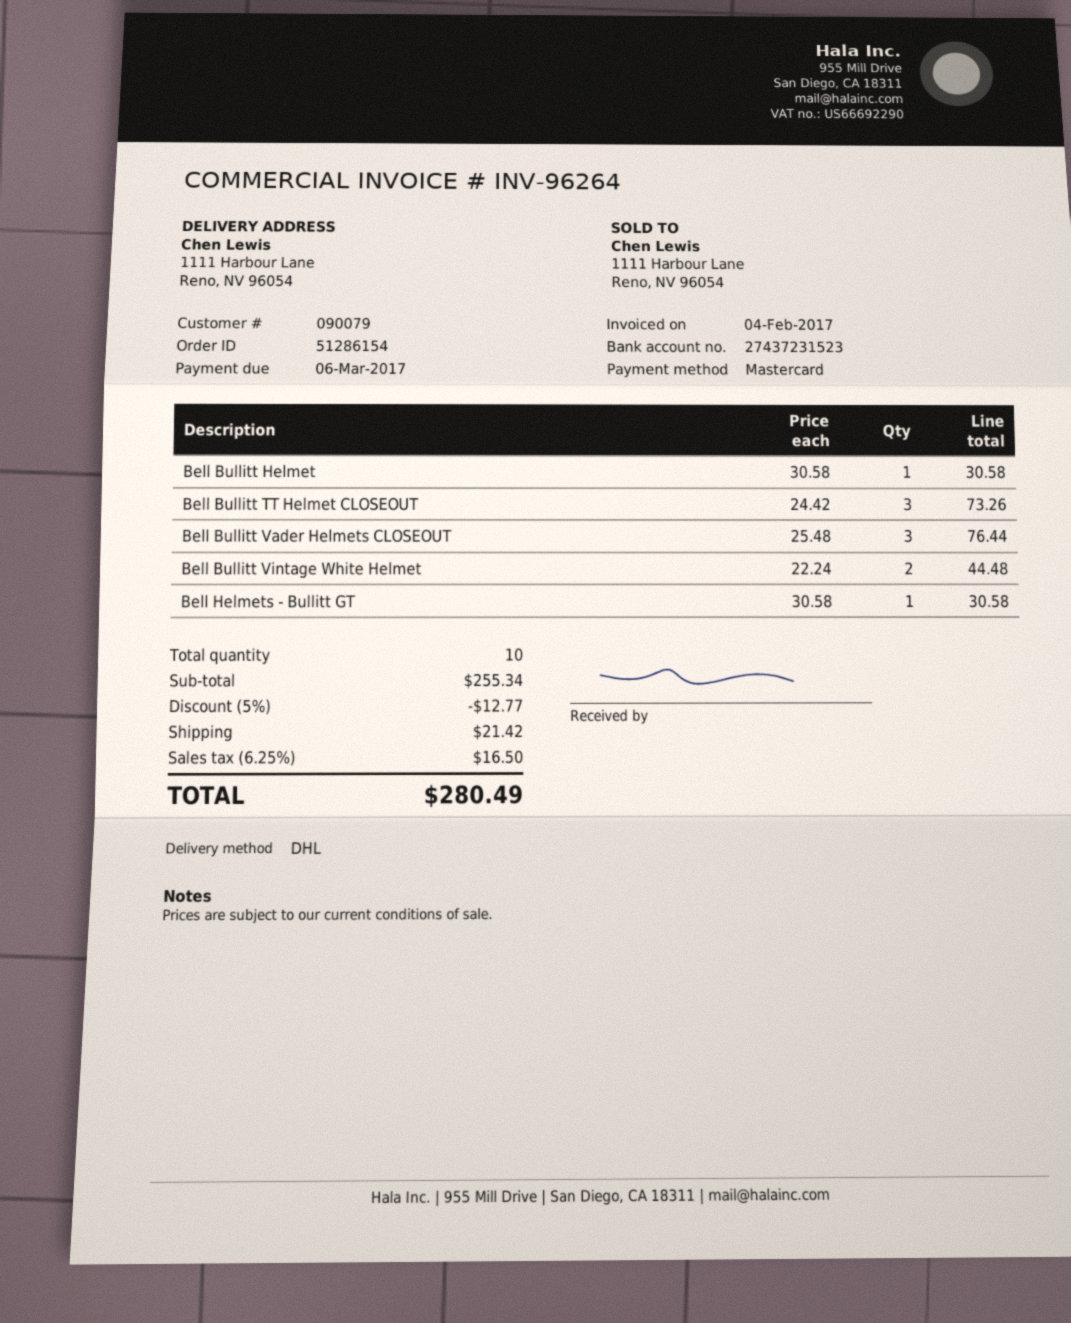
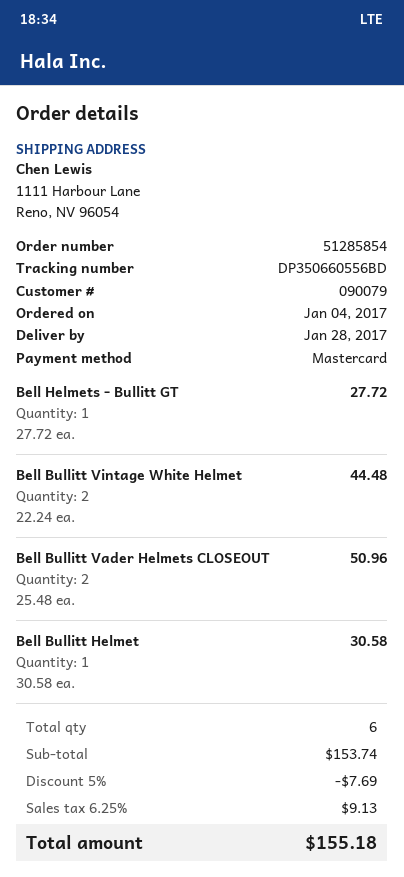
order number: 51286154 -> 51285854
Bell Bullitt TT Helmet CLOSEOUT: 3 x 24.42 = 73.26 -> none
Bell Bullitt Vader Helmets CLOSEOUT: 3 x 25.48 = 76.44 -> 2 x 25.48 = 50.96
Bell Helmets - Bullitt GT: 1 x 30.58 = 30.58 -> 1 x 27.72 = 27.72
total quantity: 10 -> 6
subtotal: 255.34 -> 153.74
discount: 5% = 12.77 -> 5% = 7.69
shipping: 21.42 -> none
tax: 6.25% = 16.50 -> 6.25% = 9.13
total: 280.49 -> 155.18

